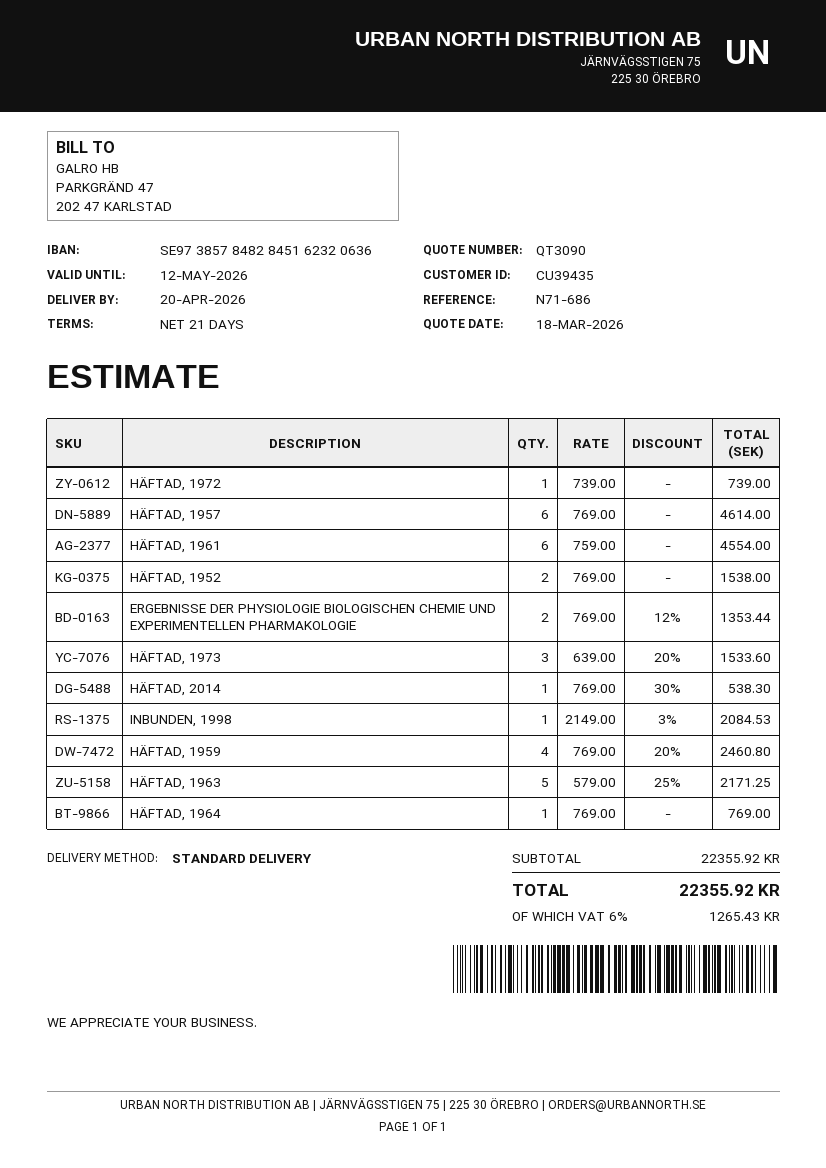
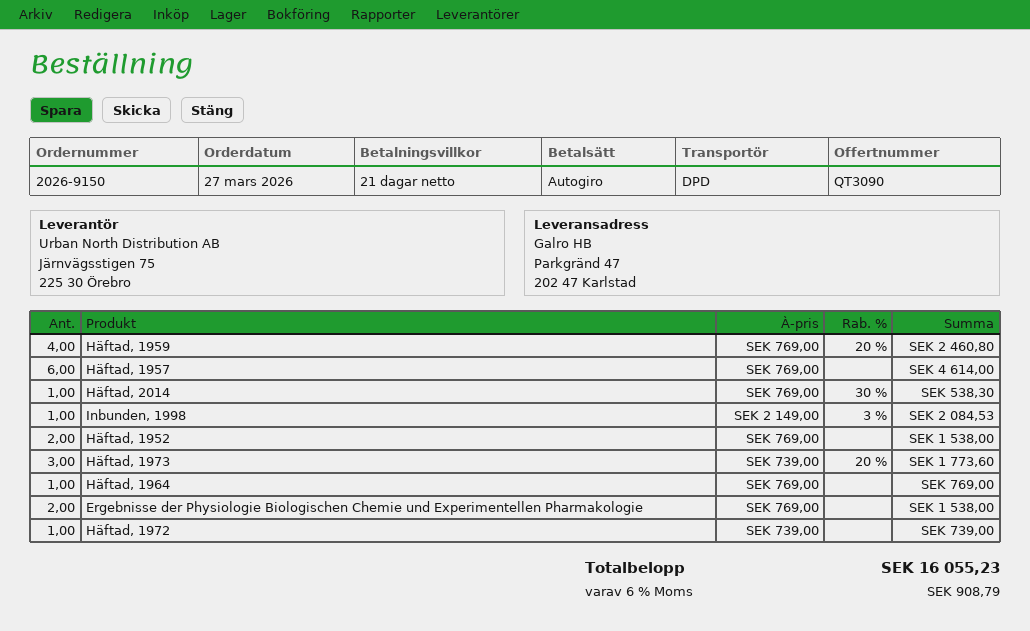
shipping method: standard -> DPD
HÄFTAD, 1961: 6 x 759.00 = 4554.00 -> none
ERGEBNISSE DER PHYSIOLOGIE BIOLOGISCHEN CHEMIE UND EXPERIMENTELLEN PHARMAKOLOGIE: 2 x 769.00 - 12% = 1353.44 -> 2 x 769.00 = 1538.00
HÄFTAD, 1973: 3 x 639.00 - 20% = 1533.60 -> 3 x 739.00 - 20% = 1773.60
HÄFTAD, 1963: 5 x 579.00 - 25% = 2171.25 -> none
tax: 6% = 1265.43 -> 6% = 908.79
total: 22355.92 -> 16055.23

